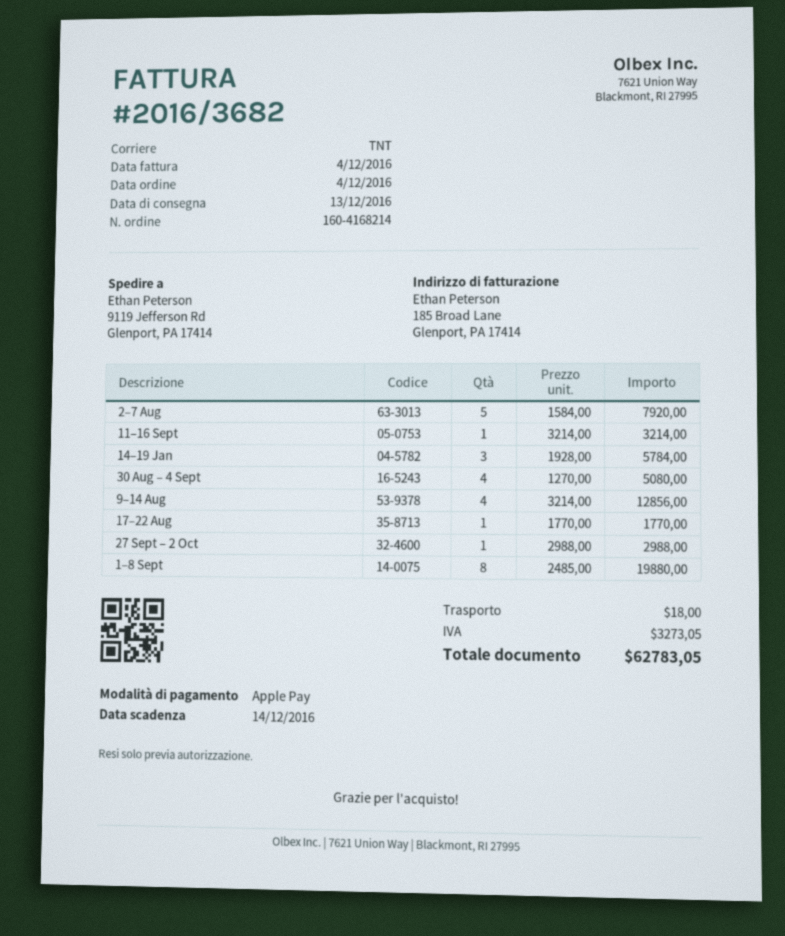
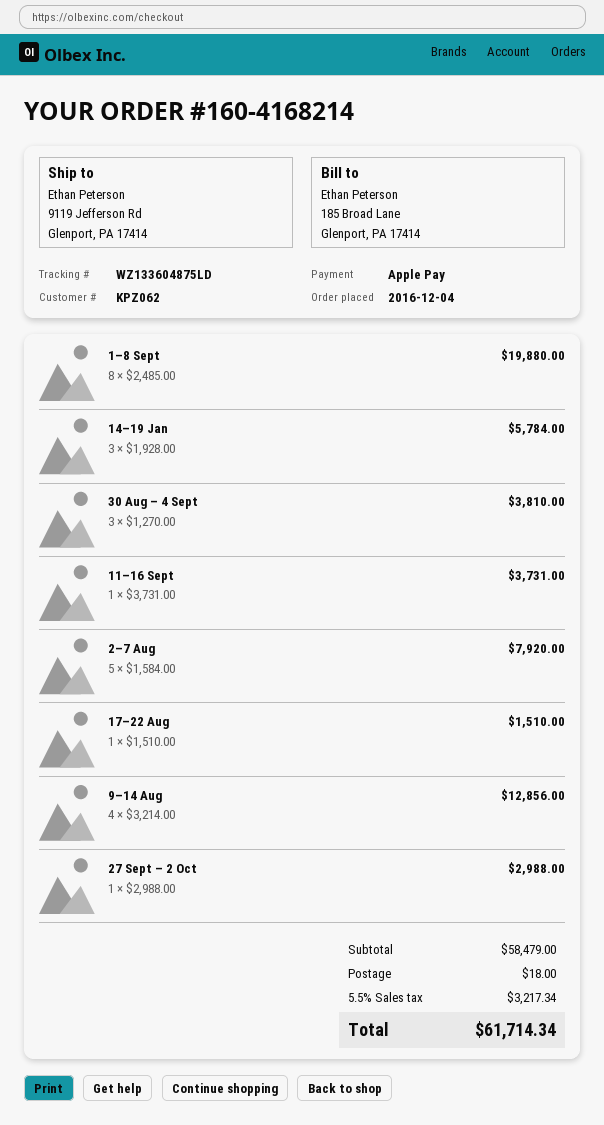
11–16 Sept: 1 x 3214.00 = 3214.00 -> 1 x 3731.00 = 3731.00
30 Aug – 4 Sept: 4 x 1270.00 = 5080.00 -> 3 x 1270.00 = 3810.00
17–22 Aug: 1 x 1770.00 = 1770.00 -> 1 x 1510.00 = 1510.00
tax: 3273.05 -> 3217.34
total: 62783.05 -> 61714.34

